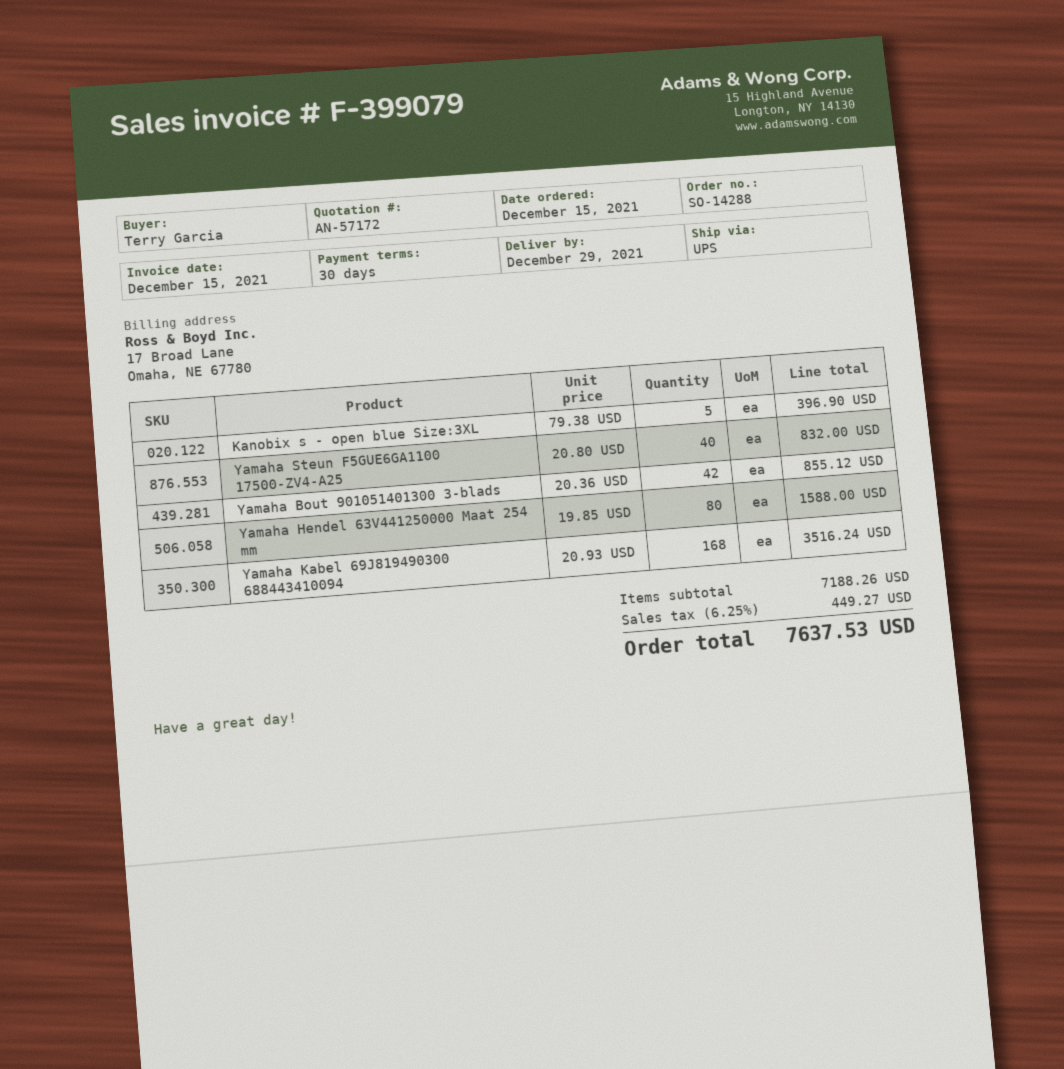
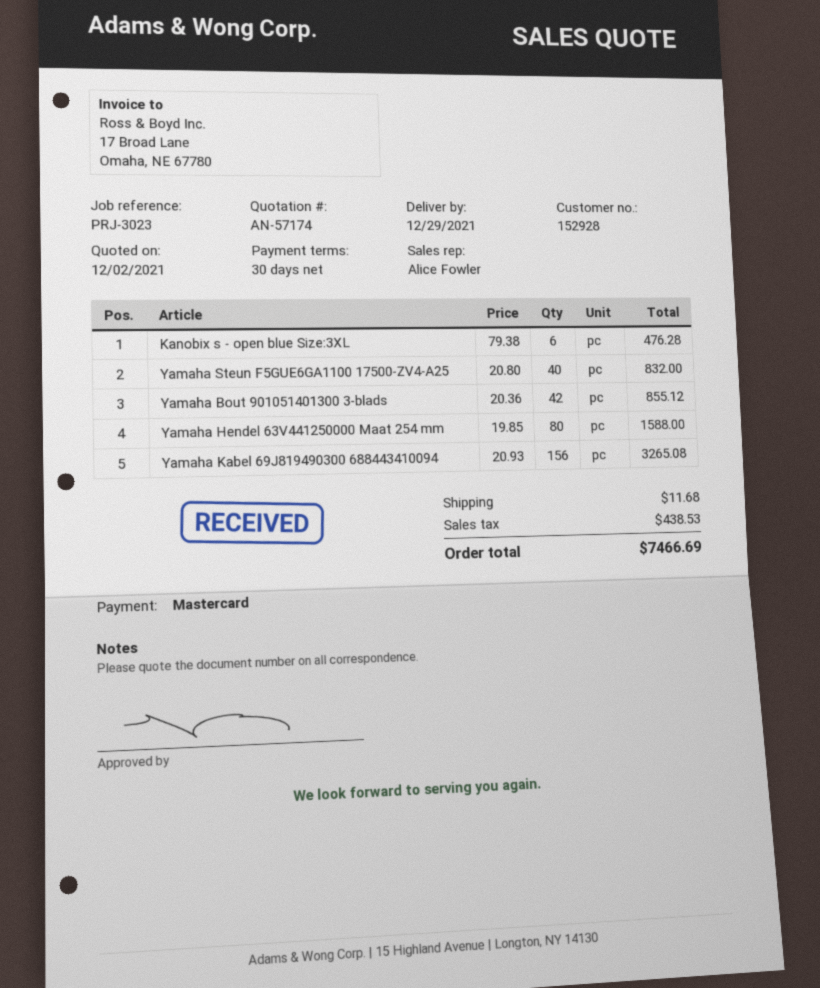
quote number: AN-57172 -> AN-57174
Kanobix s - open blue Size:3XL: 5 x 79.38 = 396.90 -> 6 x 79.38 = 476.28
Yamaha Kabel 69J819490300 688443410094: 168 x 20.93 = 3516.24 -> 156 x 20.93 = 3265.08
shipping: none -> 11.68
tax: 449.27 -> 438.53
total: 7637.53 -> 7466.69

